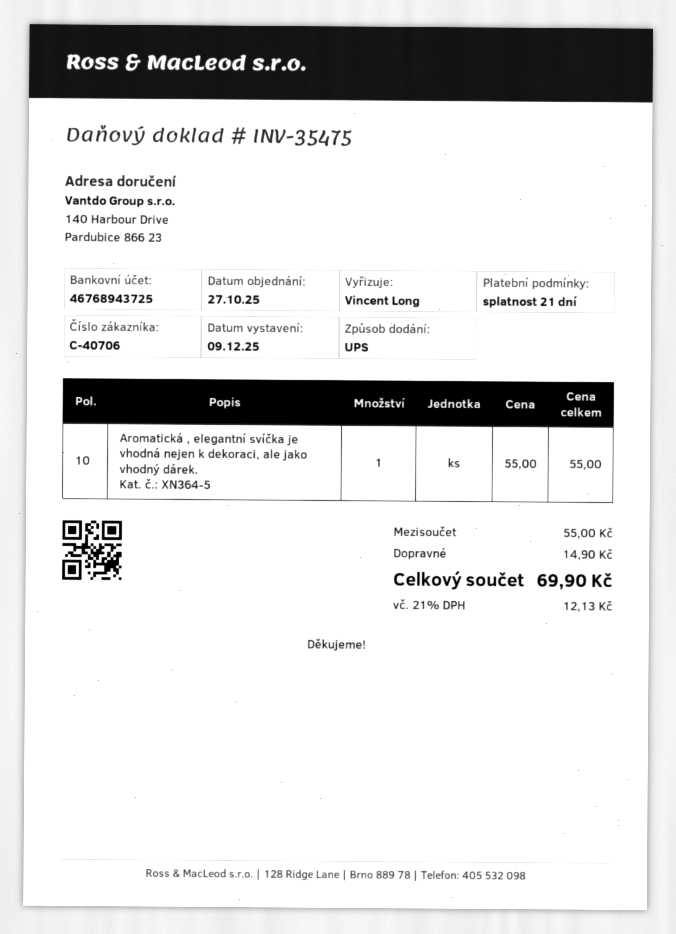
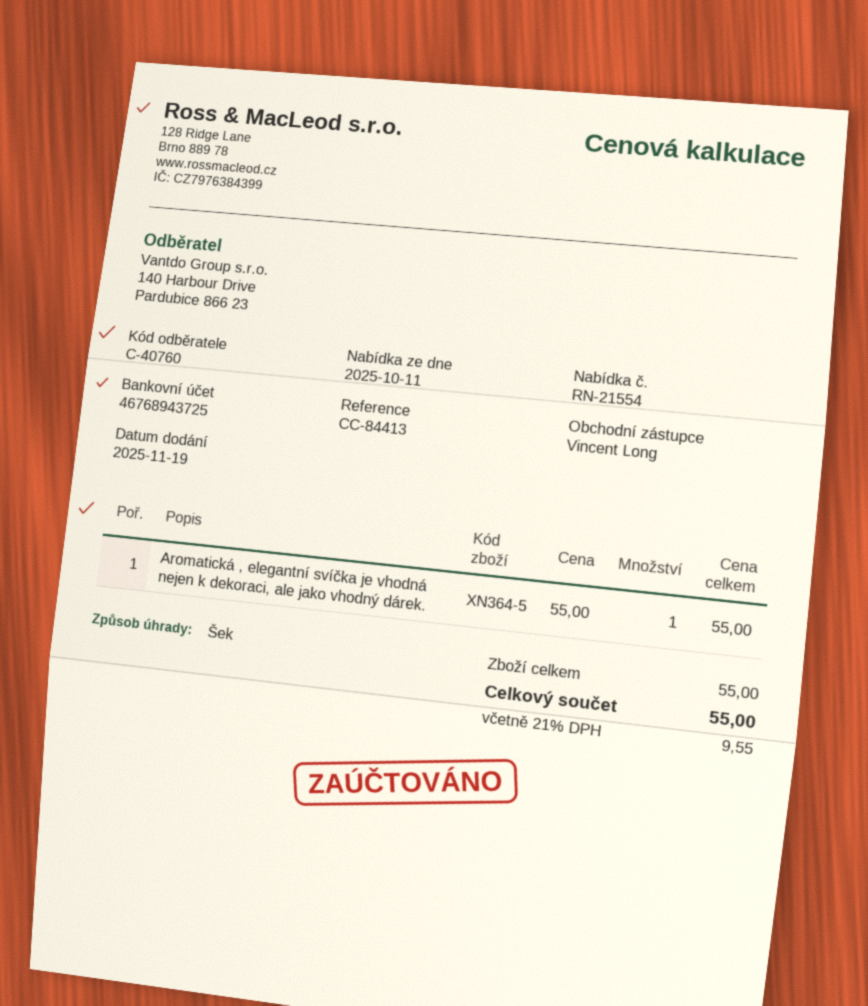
customer number: C-40706 -> C-40760
shipping: 14.90 -> none
tax: 21% = 12.13 -> 21% = 9.55
total: 69.90 -> 55.00

